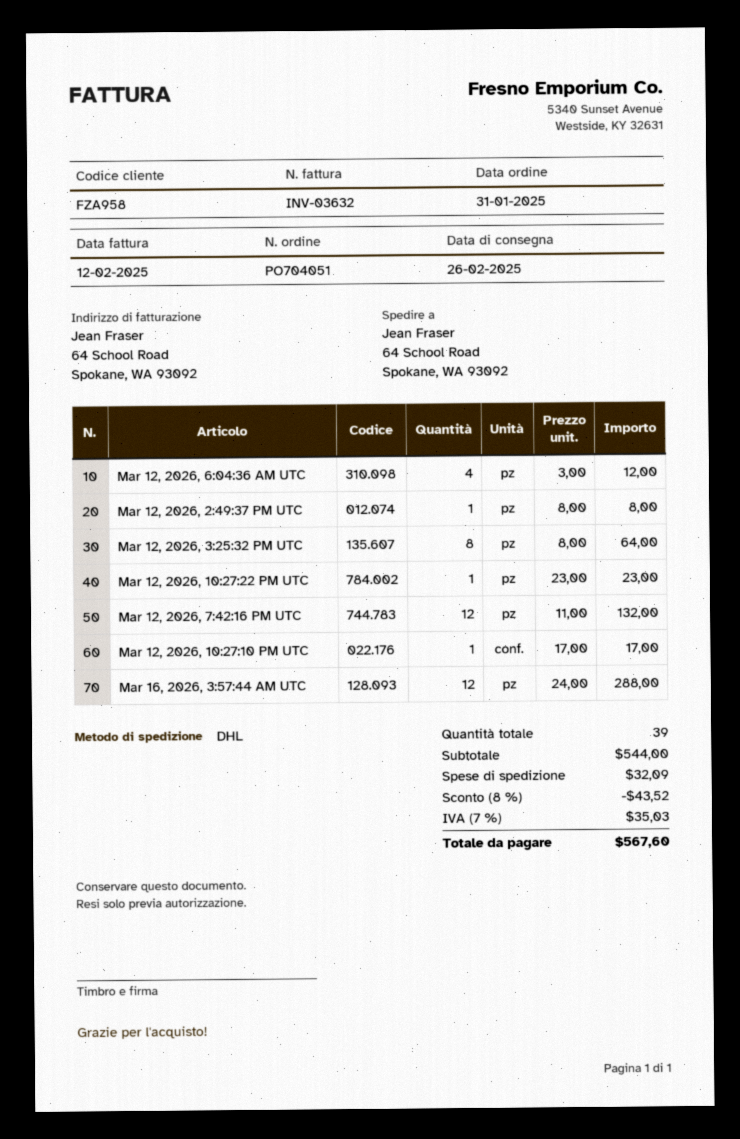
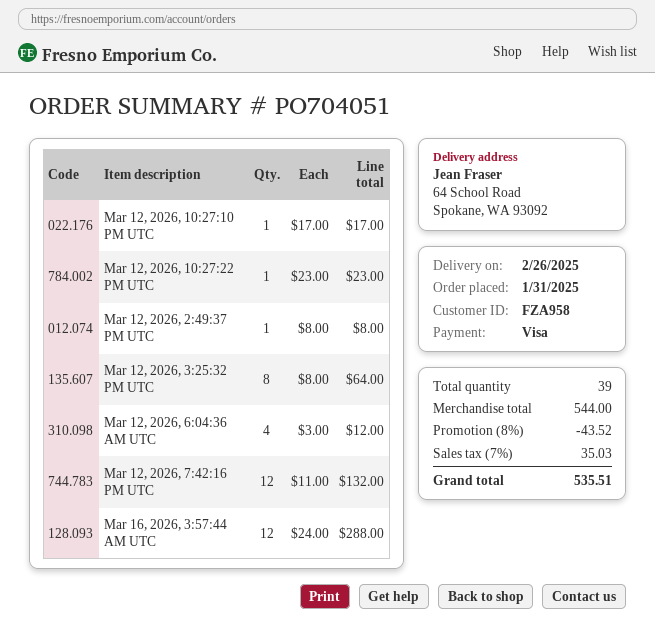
shipping: 32.09 -> none
total: 567.60 -> 535.51

